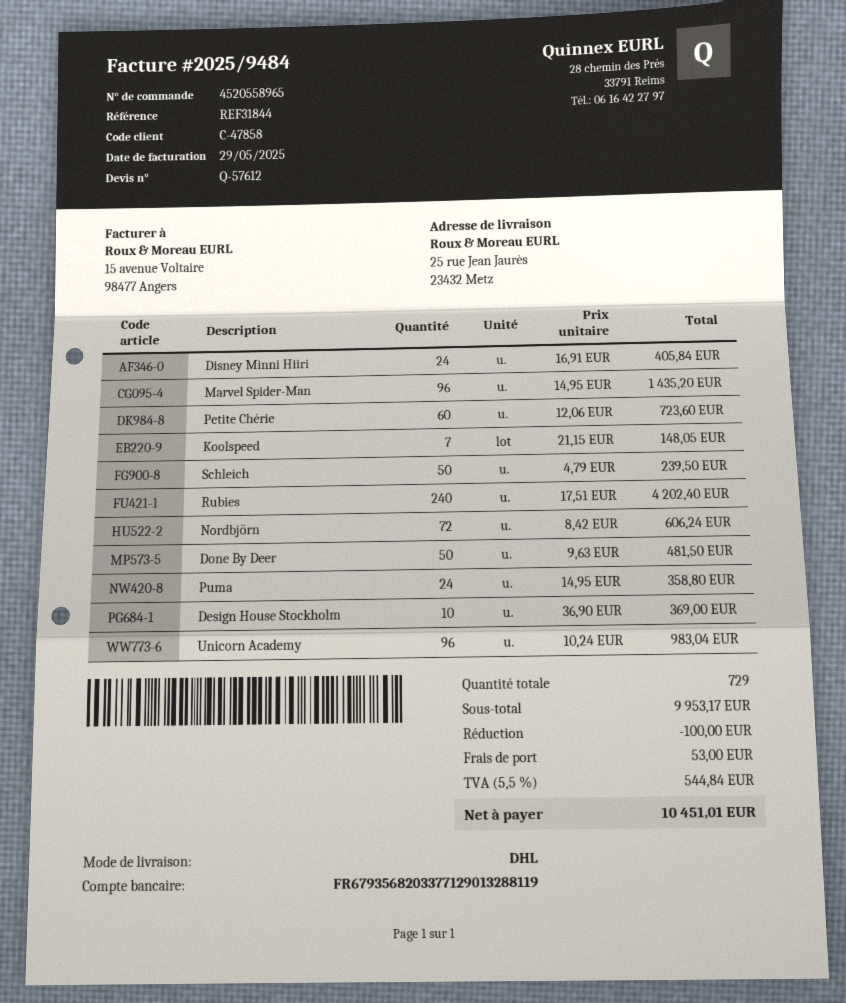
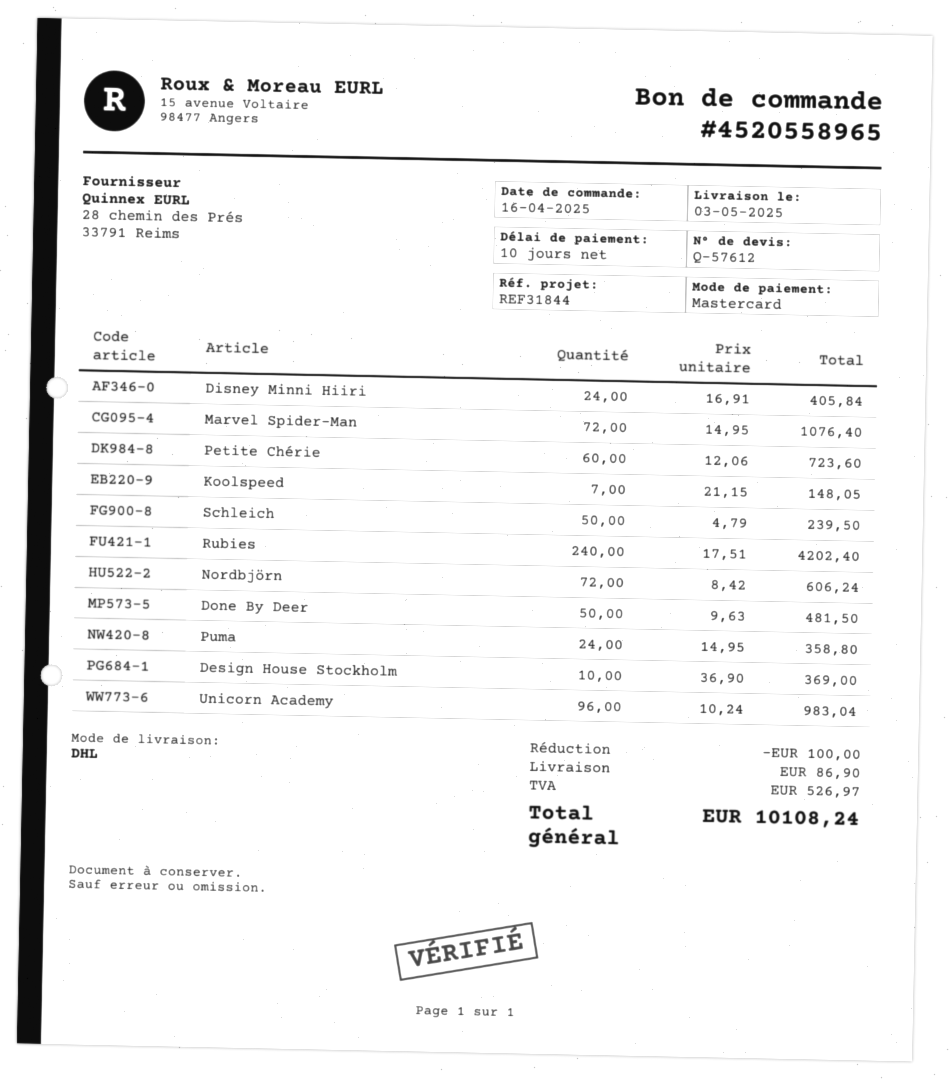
Marvel Spider-Man: 96 x 14.95 = 1435.20 -> 72 x 14.95 = 1076.40
shipping: 53.00 -> 86.90
tax: 544.84 -> 526.97
total: 10451.01 -> 10108.24

